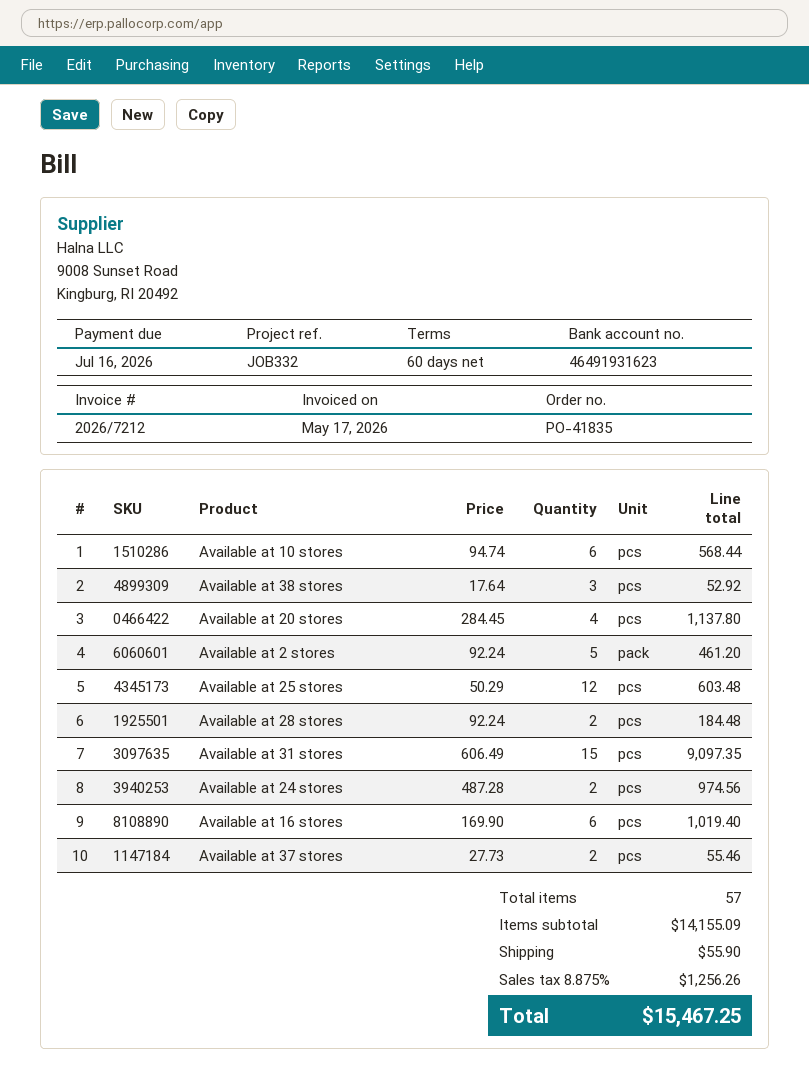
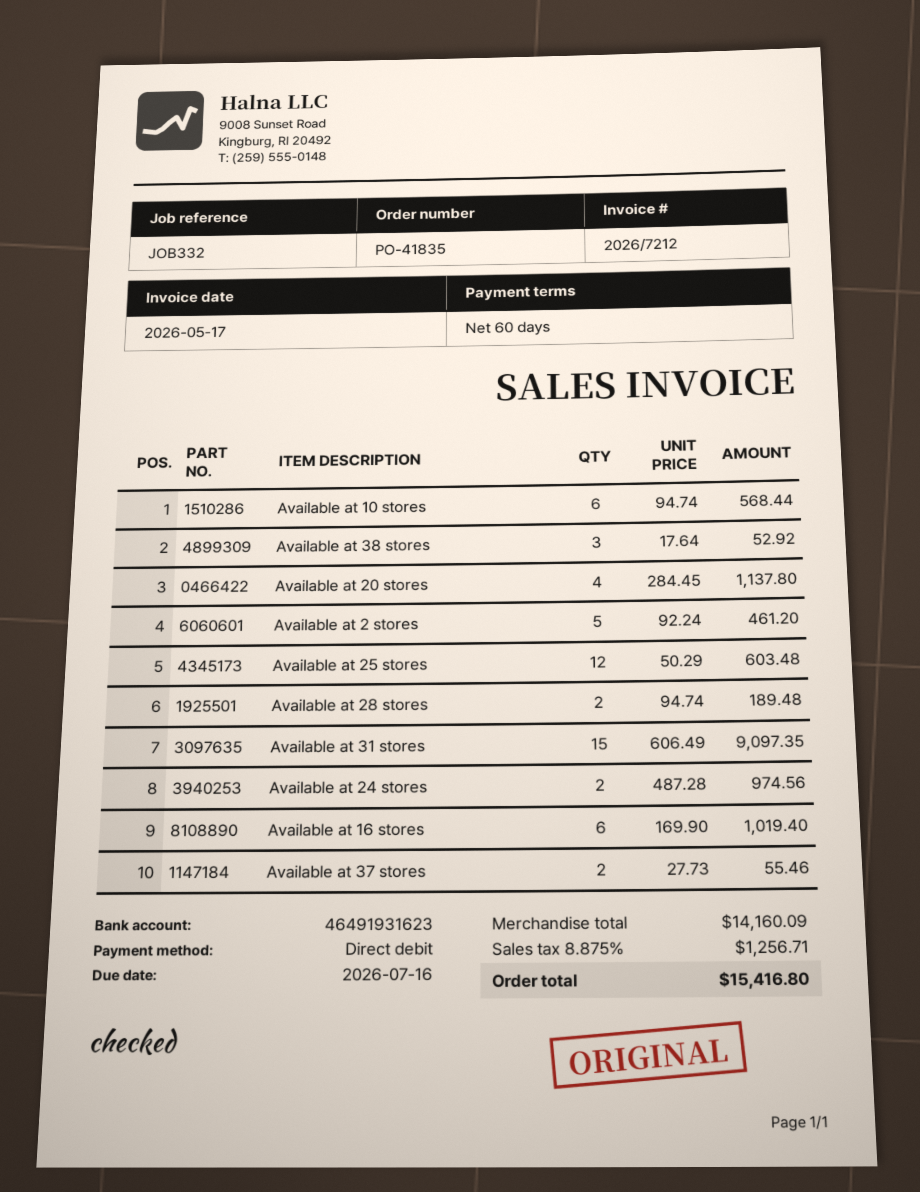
Available at 28 stores: 2 x 92.24 = 184.48 -> 2 x 94.74 = 189.48
subtotal: 14155.09 -> 14160.09
shipping: 55.90 -> none
tax: 8.875% = 1256.26 -> 8.875% = 1256.71
total: 15467.25 -> 15416.80

